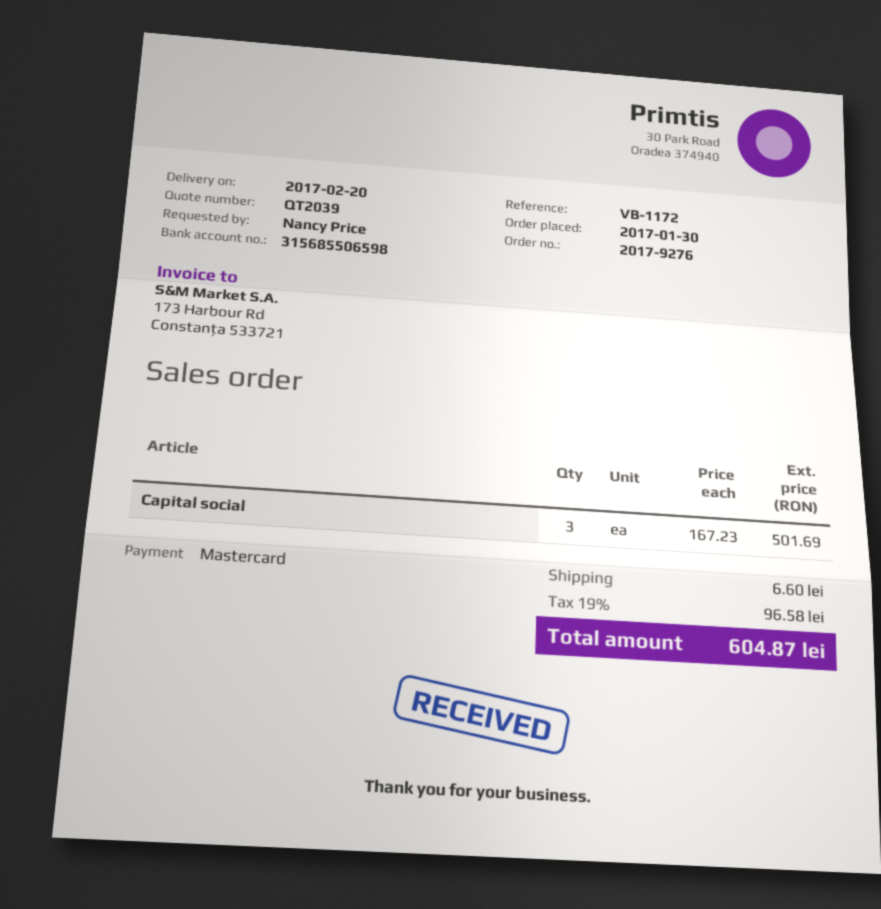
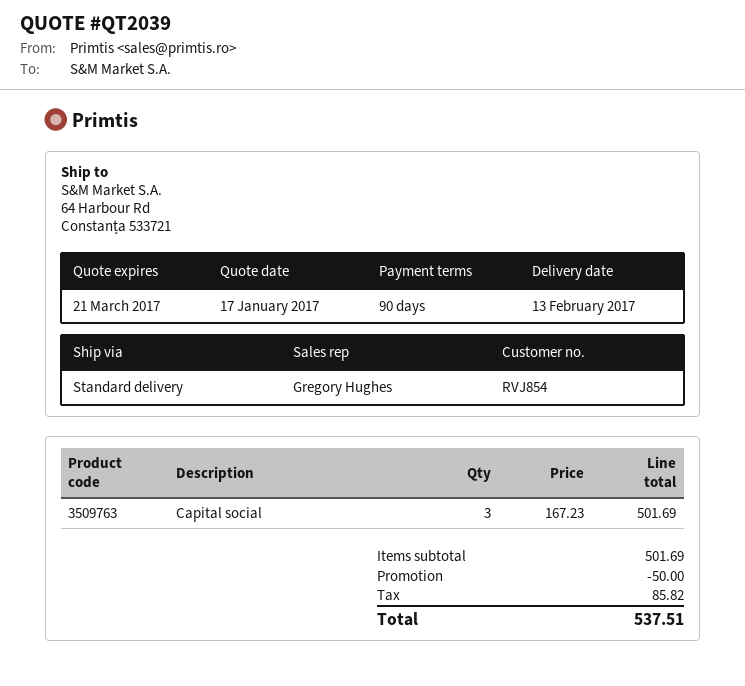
delivery date: 2017-02-20 -> 2017-02-13
discount: none -> 50.00
shipping: 6.60 -> none
tax: 96.58 -> 85.82
total: 604.87 -> 537.51

